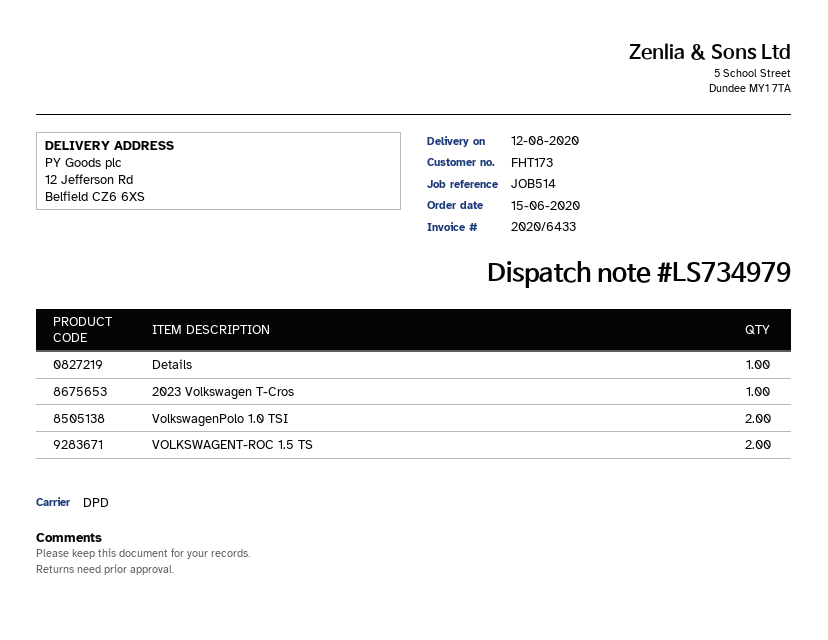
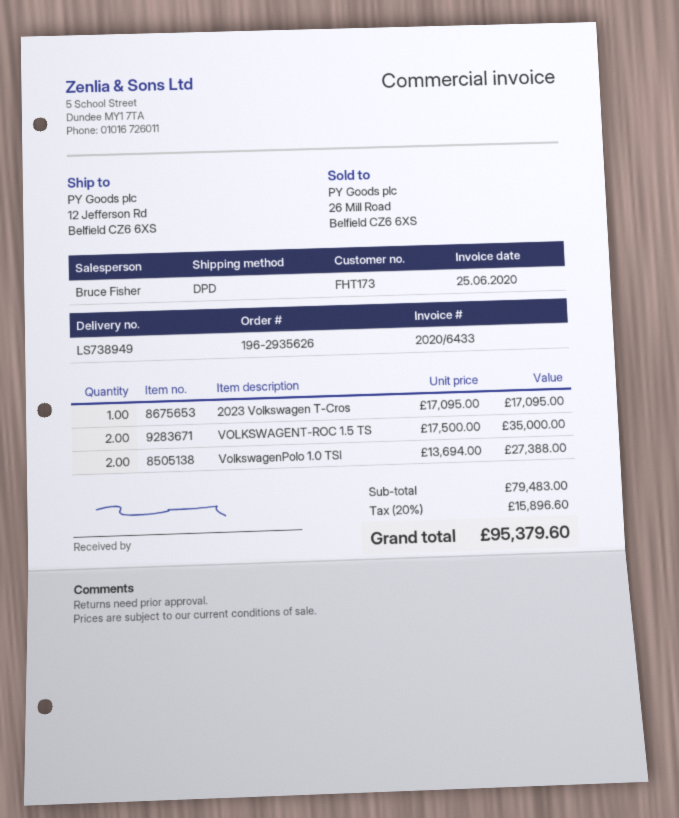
delivery note number: LS734979 -> LS738949
Details: 1 -> none

